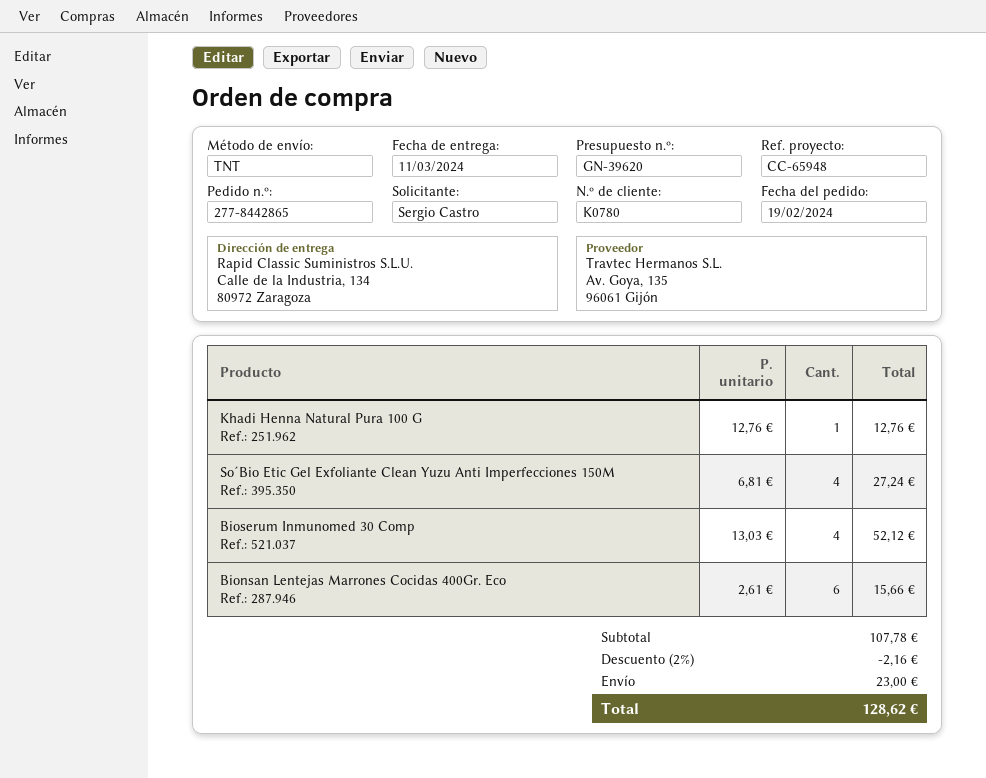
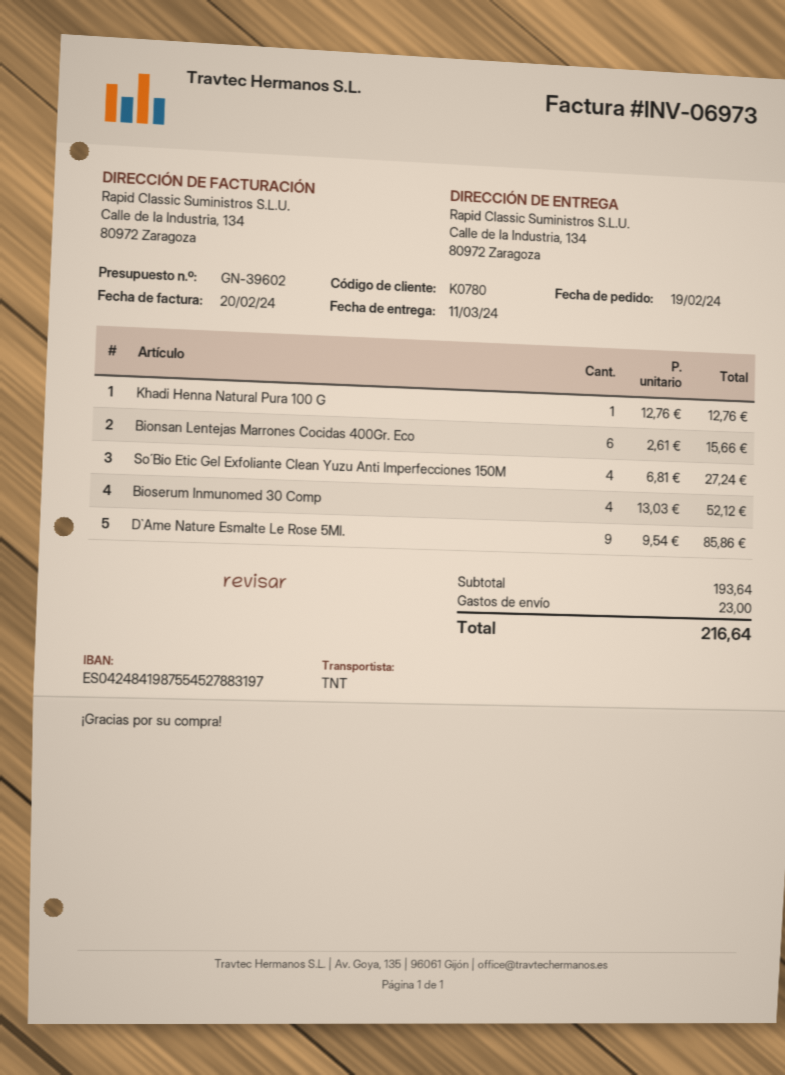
quote number: GN-39620 -> GN-39602
D`Ame Nature Esmalte Le Rose 5Ml.: none -> 9 x 9.54 = 85.86
subtotal: 107.78 -> 193.64
discount: 2% = 2.16 -> none
total: 128.62 -> 216.64

